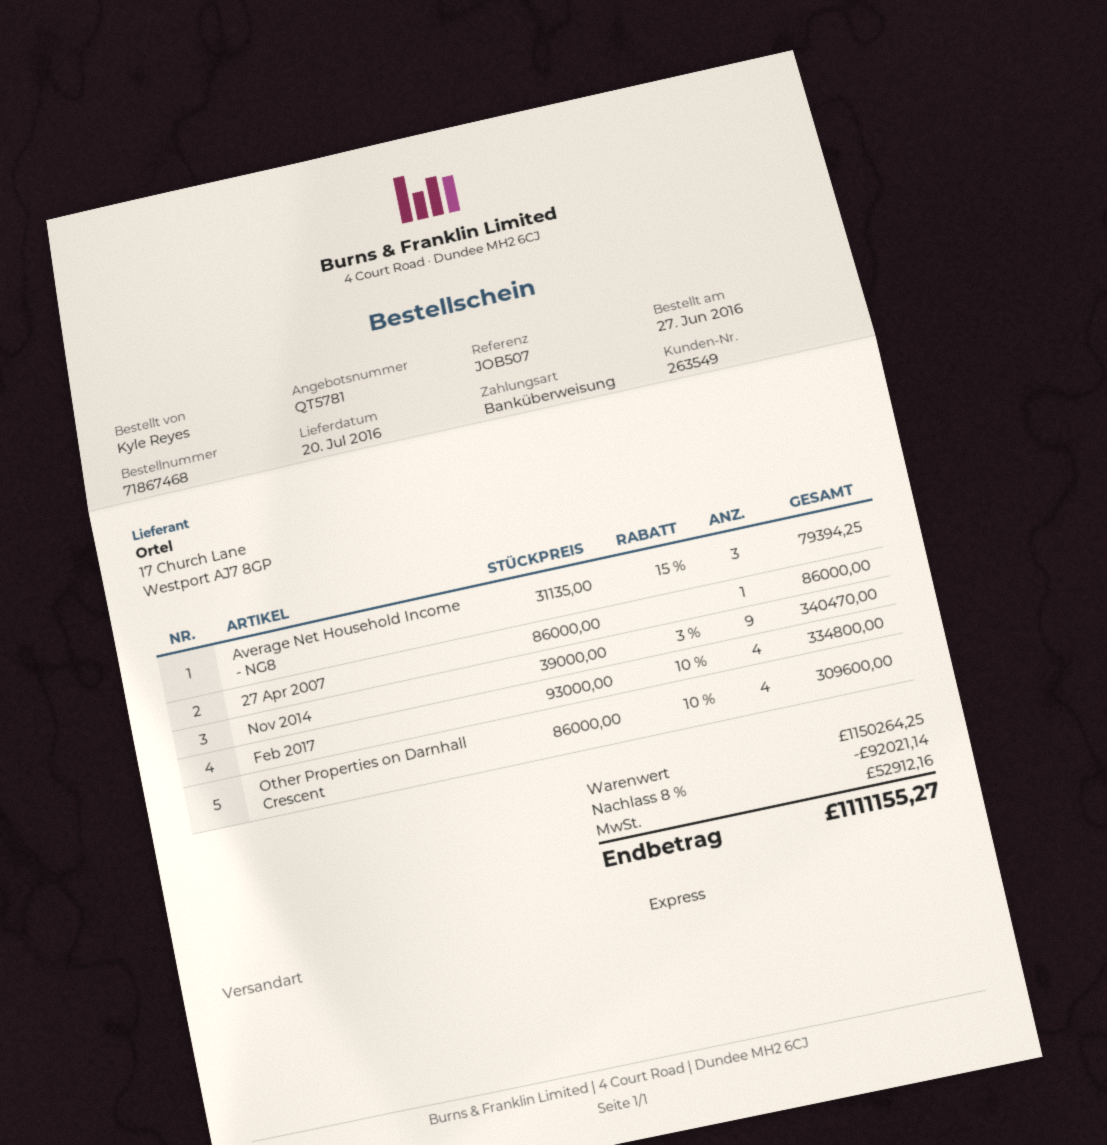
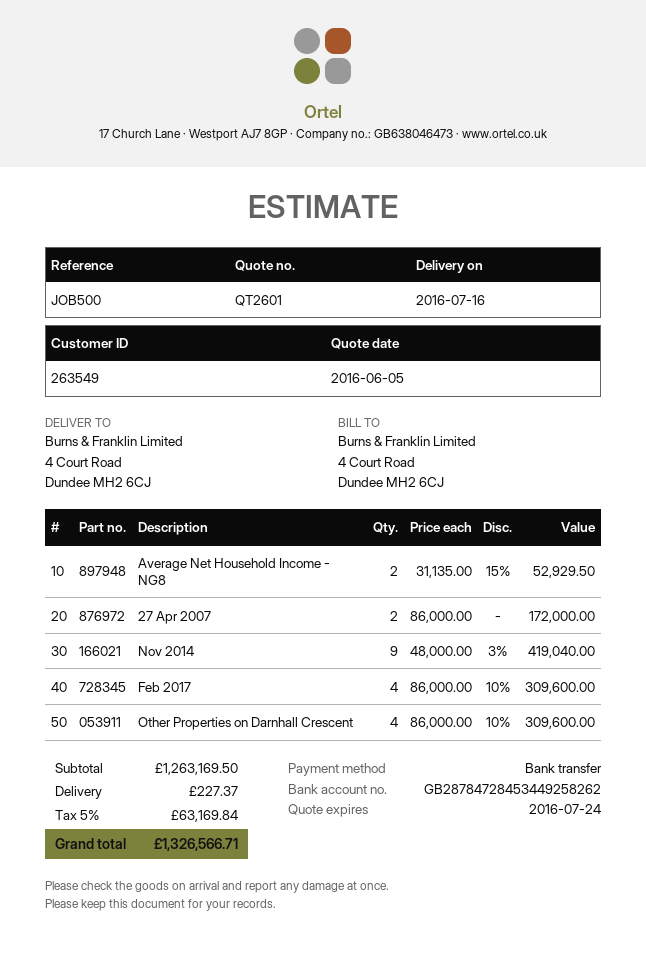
quote number: QT5781 -> QT2601
delivery date: 2016-07-20 -> 2016-07-16
reference: JOB507 -> JOB500
Average Net Household Income - NG8: 3 x 31135.00 - 15% = 79394.25 -> 2 x 31135.00 - 15% = 52929.50
27 Apr 2007: 1 x 86000.00 = 86000.00 -> 2 x 86000.00 = 172000.00
Nov 2014: 9 x 39000.00 - 3% = 340470.00 -> 9 x 48000.00 - 3% = 419040.00
Feb 2017: 4 x 93000.00 - 10% = 334800.00 -> 4 x 86000.00 - 10% = 309600.00
subtotal: 1150264.25 -> 1263169.50
discount: 8% = 92021.14 -> none
shipping: none -> 227.37
tax: 52912.16 -> 63169.84
total: 1111155.27 -> 1326566.71

